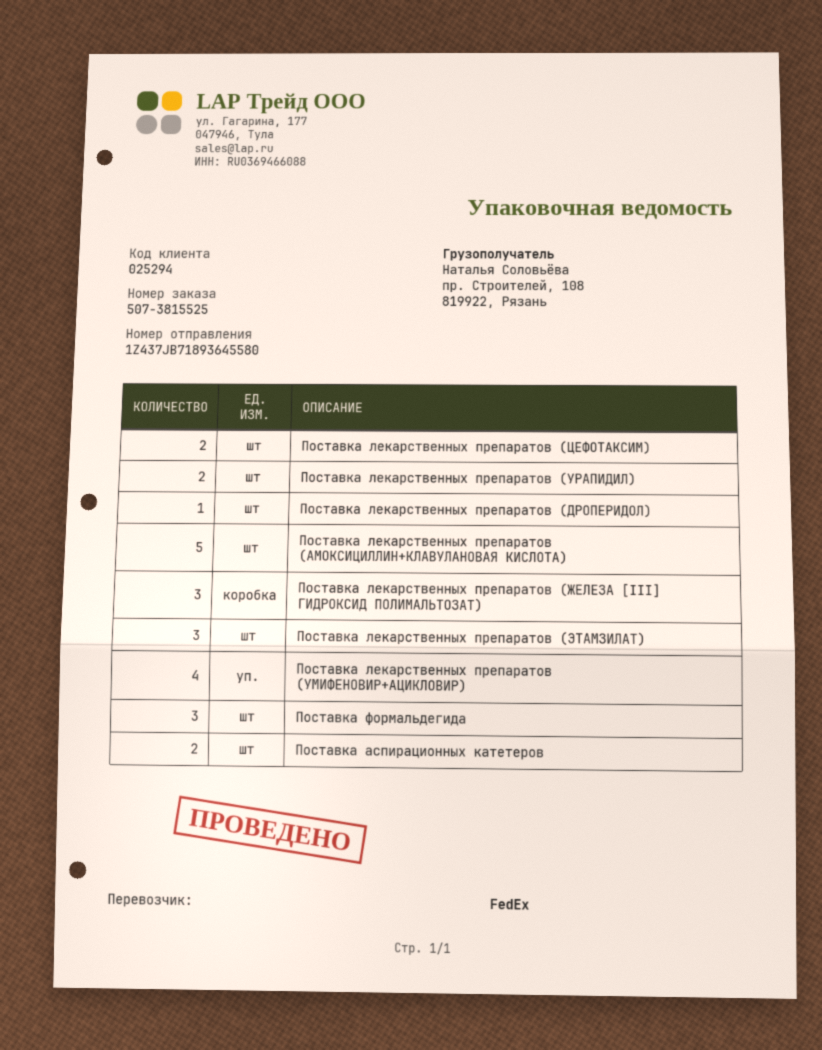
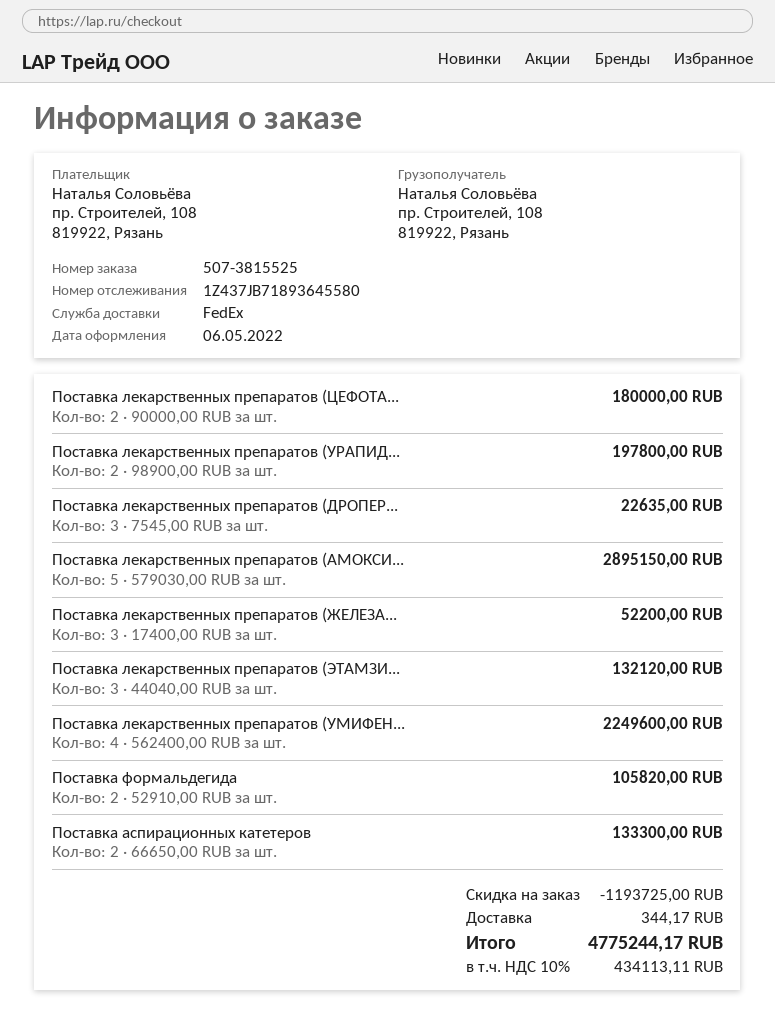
Поставка лекарственных препаратов (ДРОПЕРИДОЛ): 1 -> 3
Поставка формальдегида: 3 -> 2

